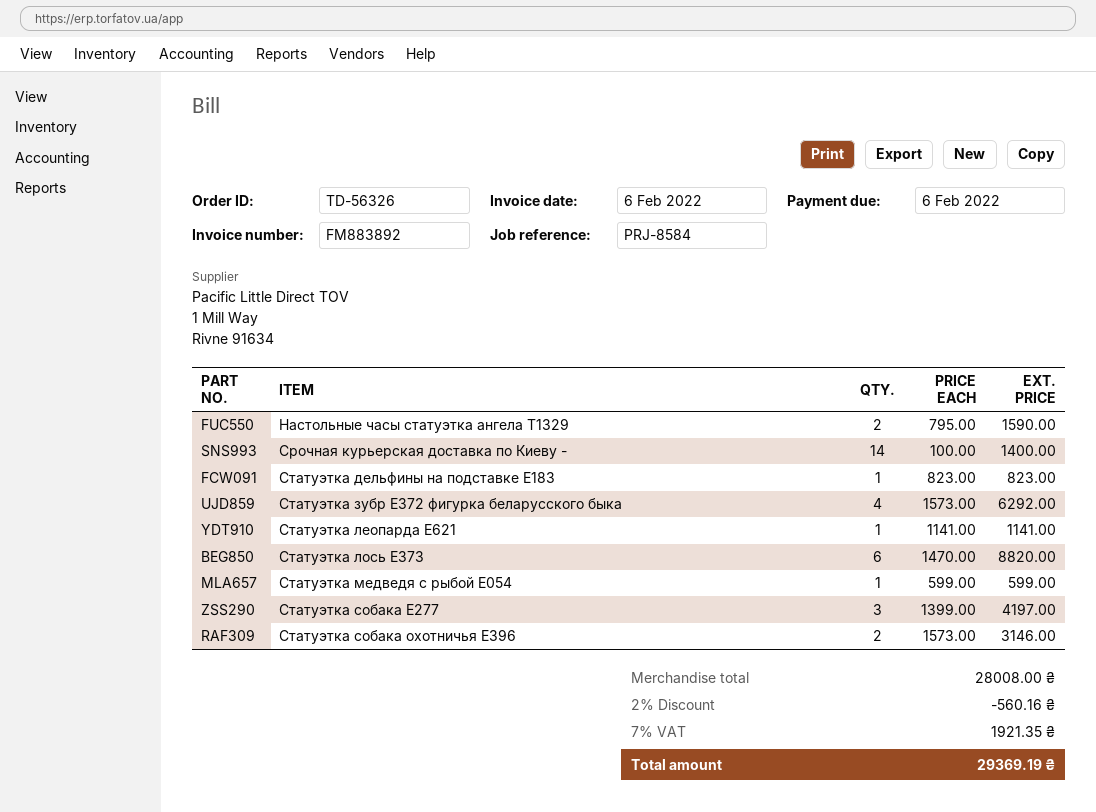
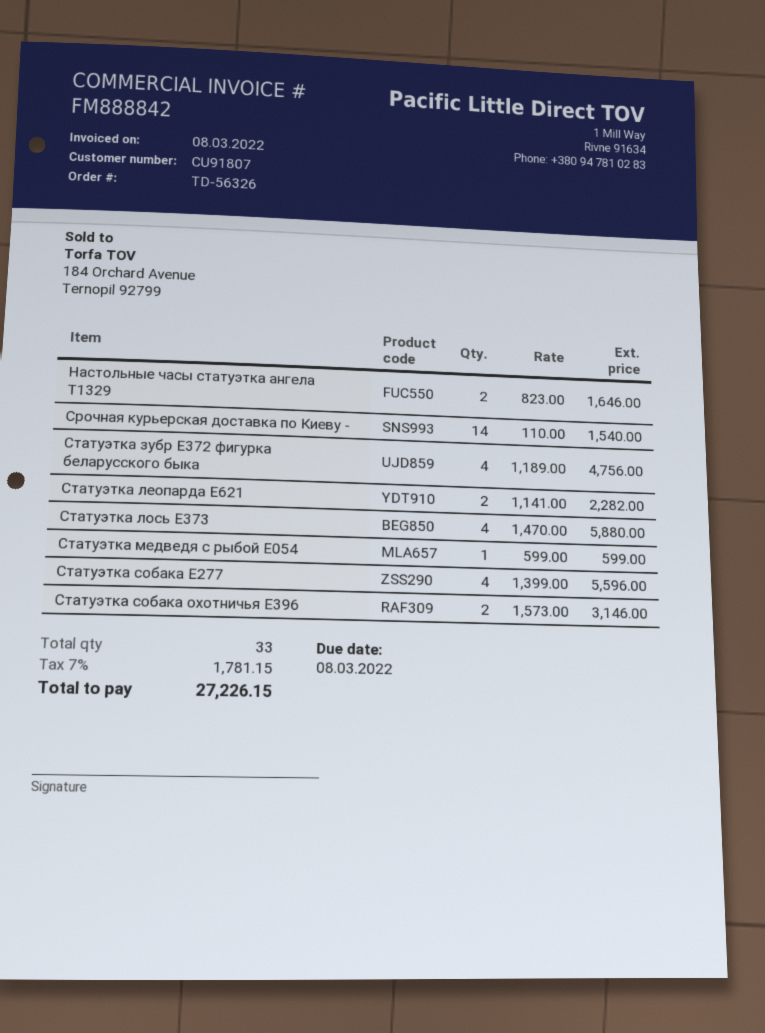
invoice number: FM883892 -> FM888842
invoice date: 2022-02-06 -> 2022-03-08
due date: 2022-02-06 -> 2022-03-08
Настольные часы статуэтка ангела T1329: 2 x 795.00 = 1590.00 -> 2 x 823.00 = 1646.00
Срочная курьерская доставка по Киеву -: 14 x 100.00 = 1400.00 -> 14 x 110.00 = 1540.00
Статуэтка дельфины на подставке E183: 1 x 823.00 = 823.00 -> none
Статуэтка зубр E372 фигурка беларусского быка: 4 x 1573.00 = 6292.00 -> 4 x 1189.00 = 4756.00
Статуэтка леопарда E621: 1 x 1141.00 = 1141.00 -> 2 x 1141.00 = 2282.00
Статуэтка лось E373: 6 x 1470.00 = 8820.00 -> 4 x 1470.00 = 5880.00
Статуэтка собака E277: 3 x 1399.00 = 4197.00 -> 4 x 1399.00 = 5596.00
discount: 2% = 560.16 -> none
tax: 7% = 1921.35 -> 7% = 1781.15
total: 29369.19 -> 27226.15

